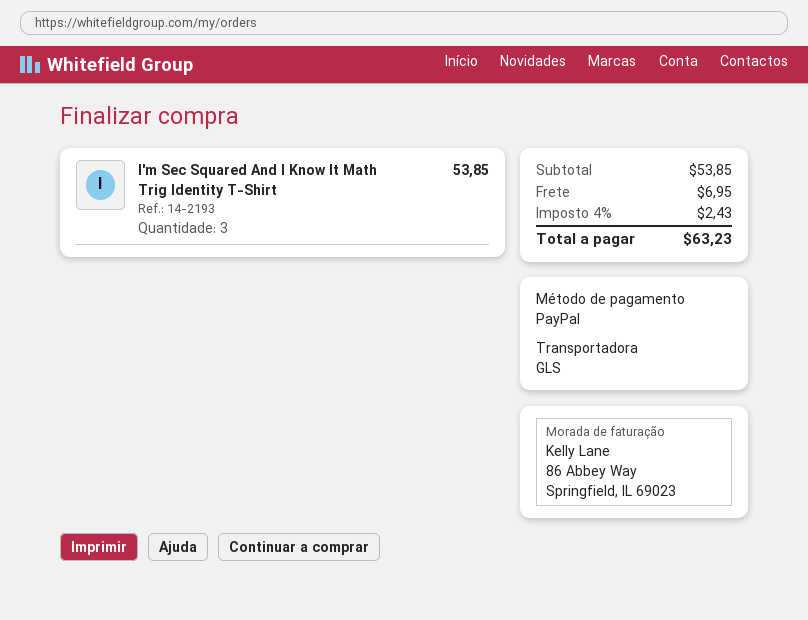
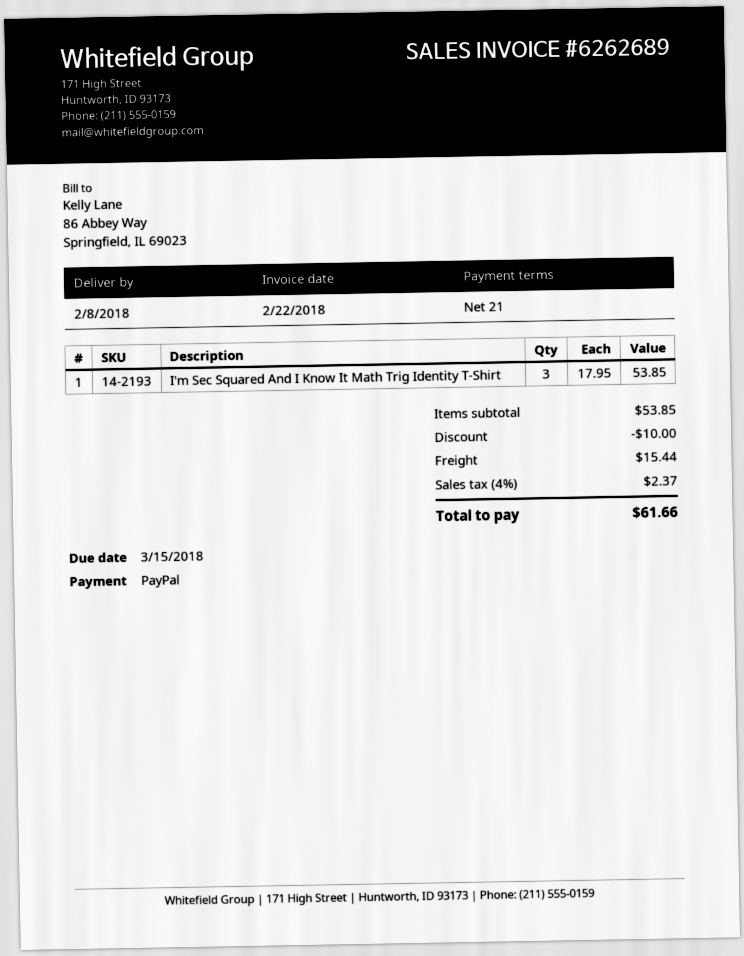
discount: none -> 10.00
shipping: 6.95 -> 15.44
tax: 4% = 2.43 -> 4% = 2.37
total: 63.23 -> 61.66

